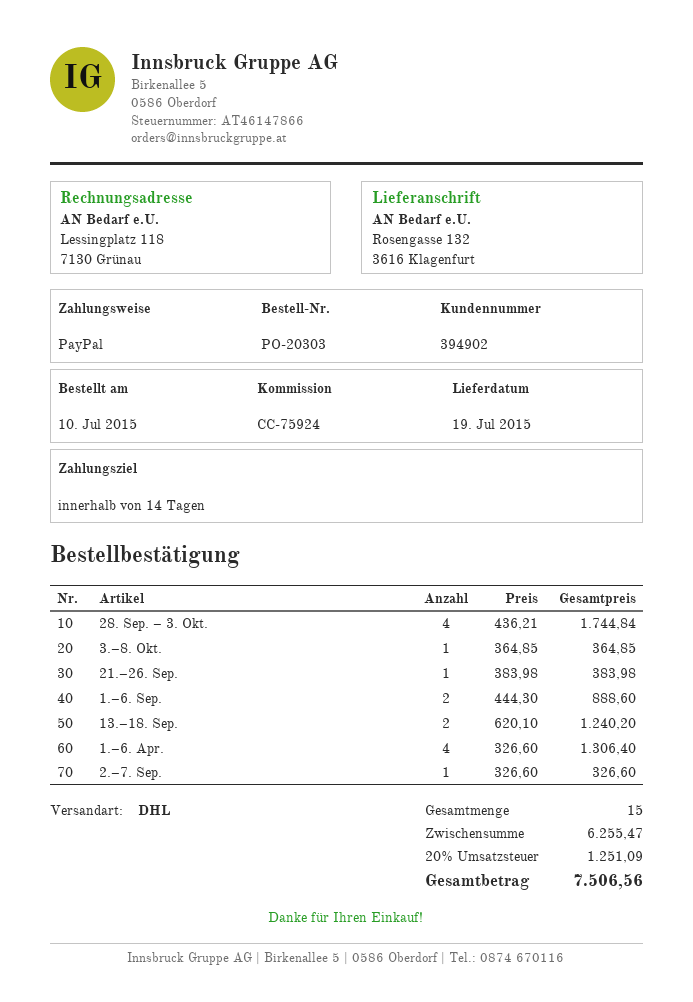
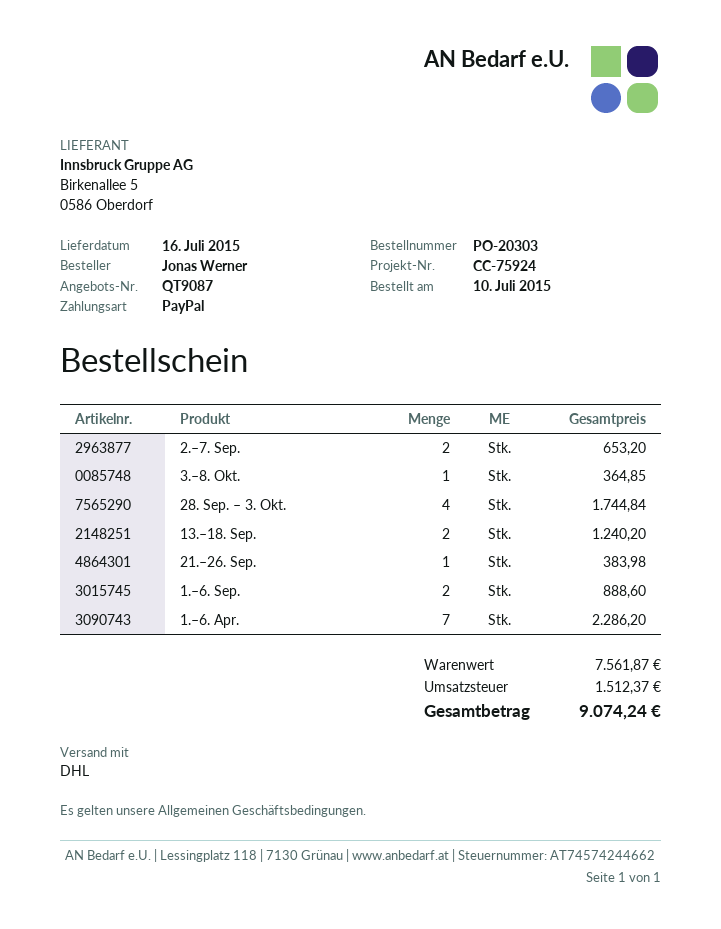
delivery date: 2015-07-19 -> 2015-07-16
1.–6. Apr.: 4 for 1306.40 -> 7 for 2286.20
2.–7. Sep.: 1 for 326.60 -> 2 for 653.20
subtotal: 6255.47 -> 7561.87
tax: 1251.09 -> 1512.37
total: 7506.56 -> 9074.24

